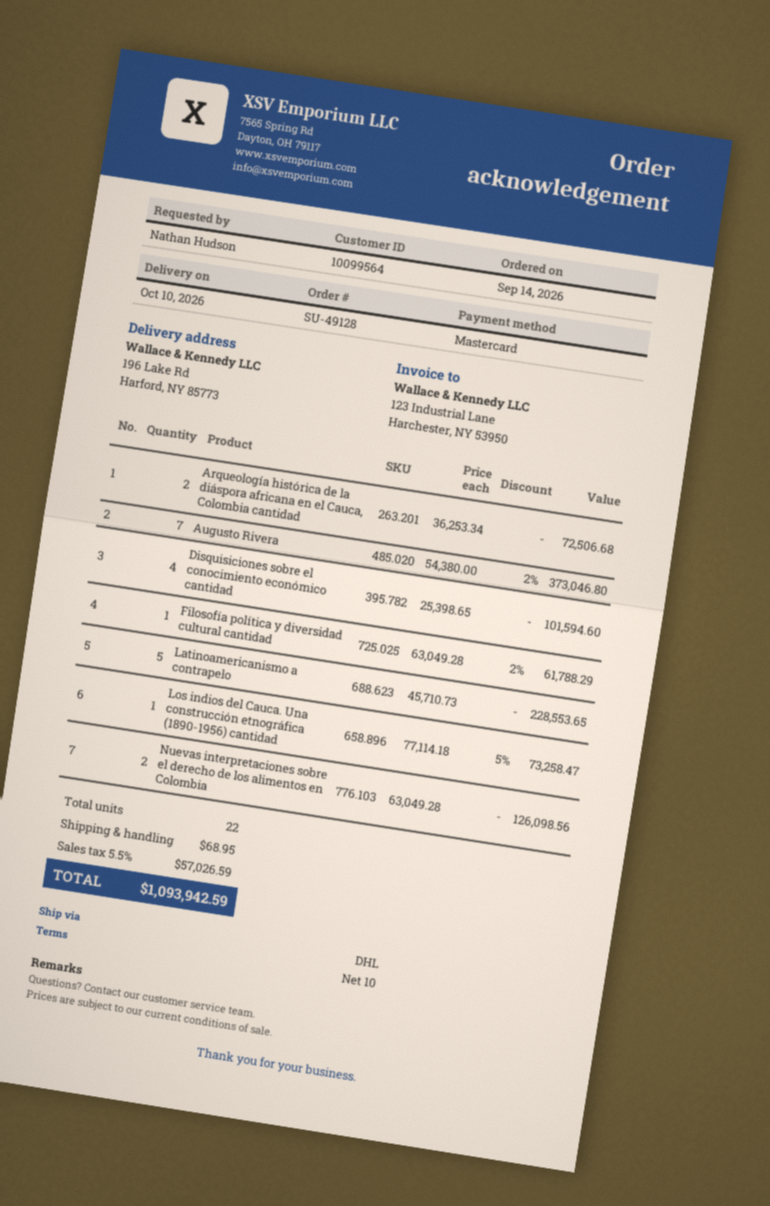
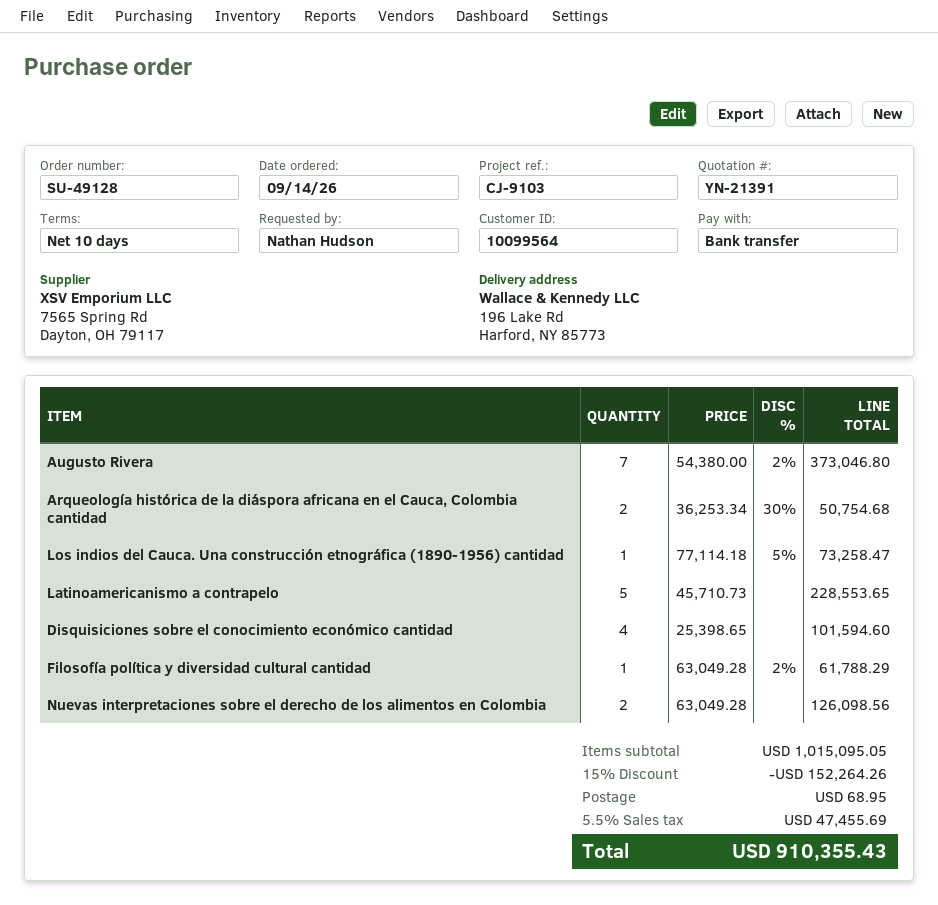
payment method: Mastercard -> bank transfer
Arqueología histórica de la diáspora africana en el Cauca, Colombia cantidad: 2 x 36253.34 = 72506.68 -> 2 x 36253.34 - 30% = 50754.68
discount: none -> 15% = 152264.26
tax: 5.5% = 57026.59 -> 5.5% = 47455.69
total: 1093942.59 -> 910355.43

